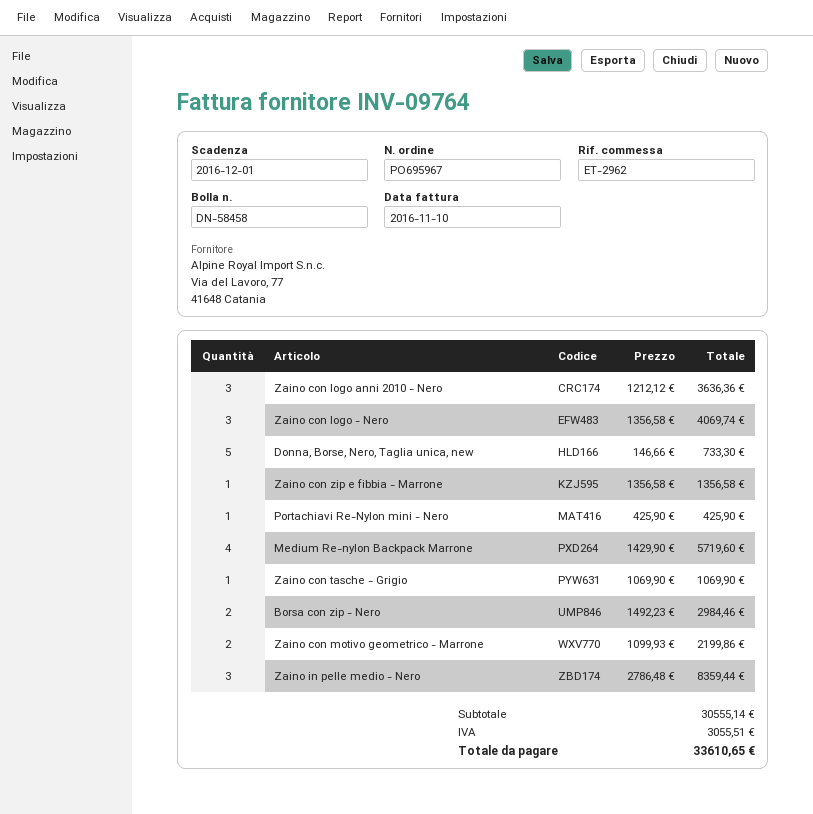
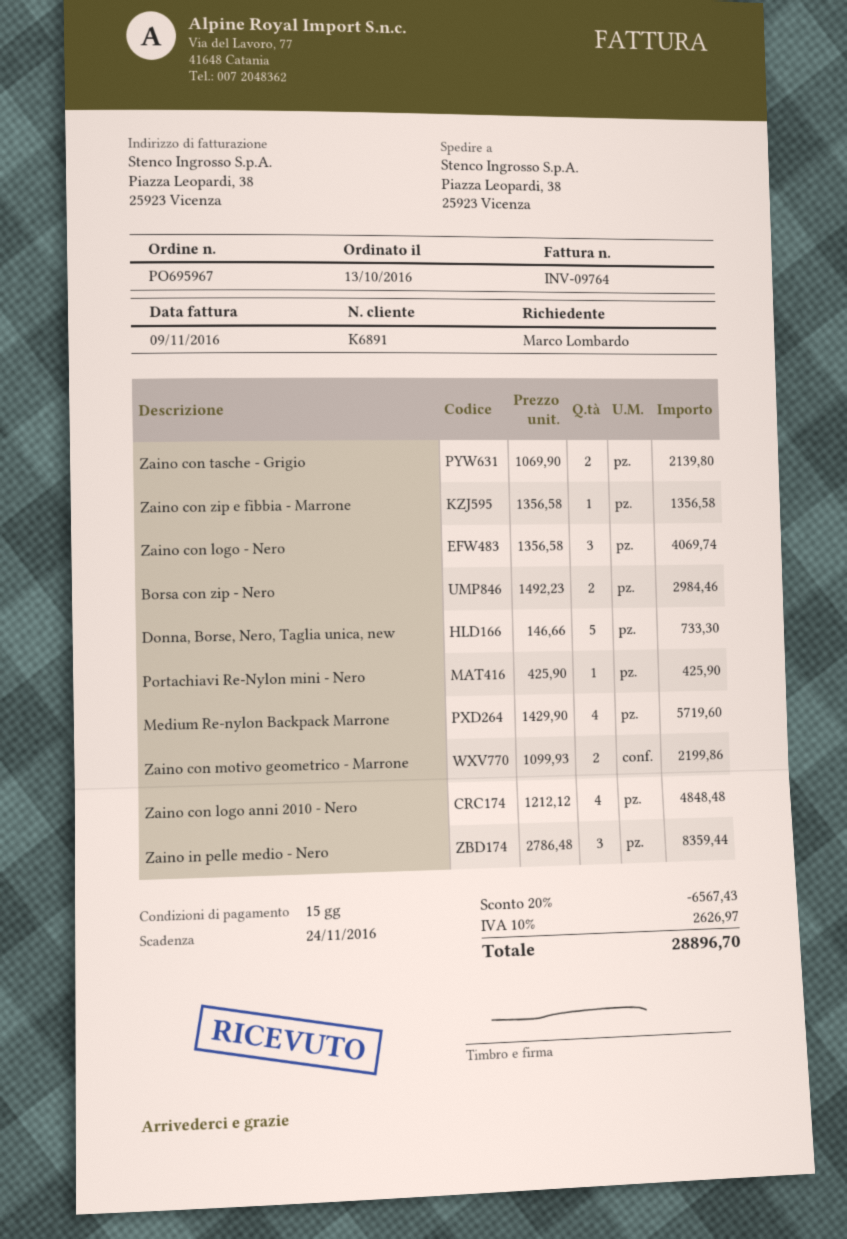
invoice date: 2016-11-10 -> 2016-11-09
due date: 2016-12-01 -> 2016-11-24
Zaino con logo anni 2010 - Nero: 3 x 1212.12 = 3636.36 -> 4 x 1212.12 = 4848.48
Zaino con tasche - Grigio: 1 x 1069.90 = 1069.90 -> 2 x 1069.90 = 2139.80
discount: none -> 20% = 6567.43
tax: 3055.51 -> 2626.97
total: 33610.65 -> 28896.70

